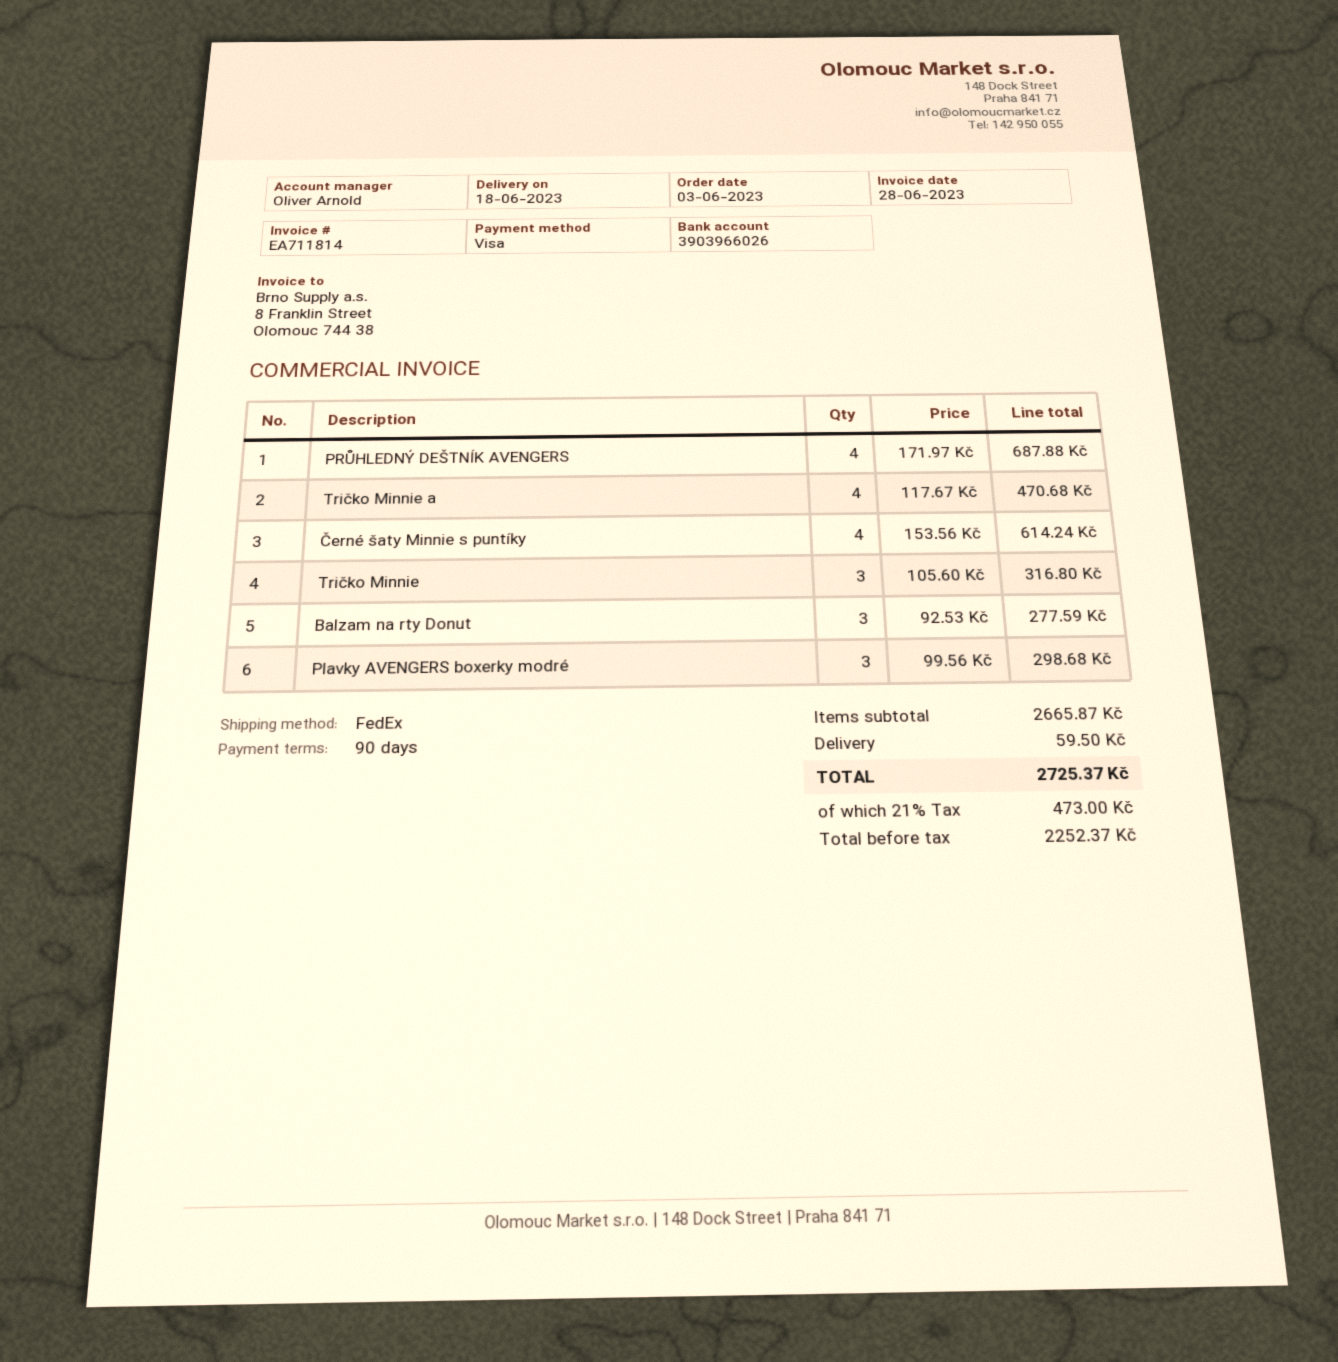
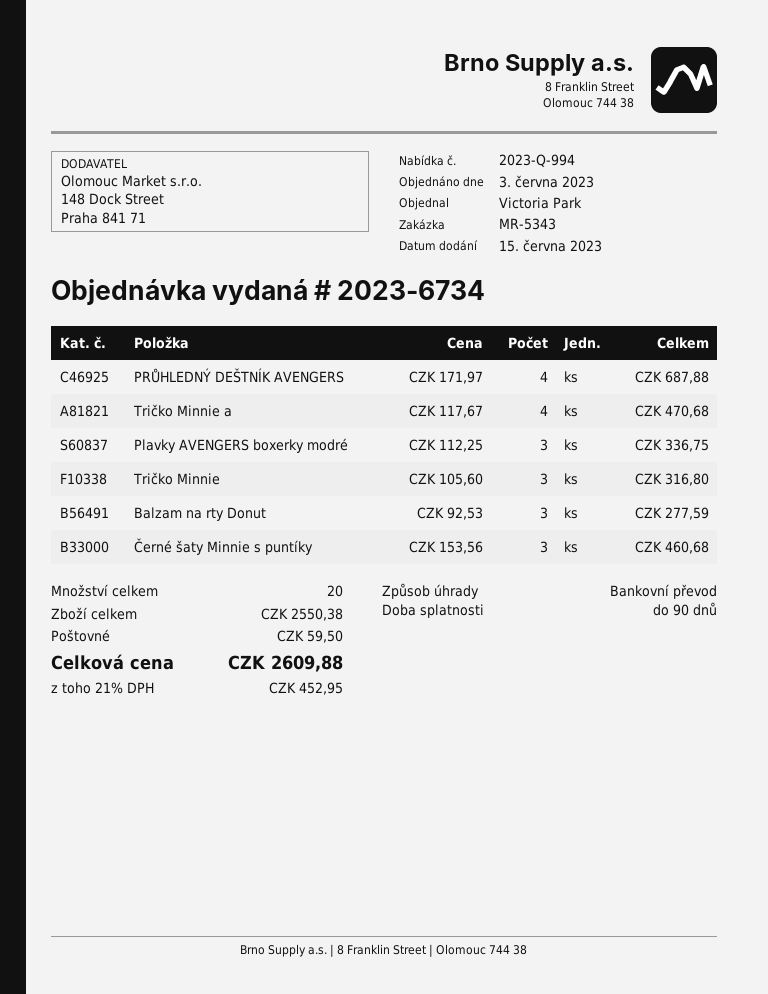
delivery date: 2023-06-18 -> 2023-06-15
payment method: Visa -> bank transfer
Černé šaty Minnie s puntíky: 4 x 153.56 = 614.24 -> 3 x 153.56 = 460.68
Plavky AVENGERS boxerky modré: 3 x 99.56 = 298.68 -> 3 x 112.25 = 336.75
subtotal: 2665.87 -> 2550.38
tax: 21% = 473.00 -> 21% = 452.95
total: 2725.37 -> 2609.88

